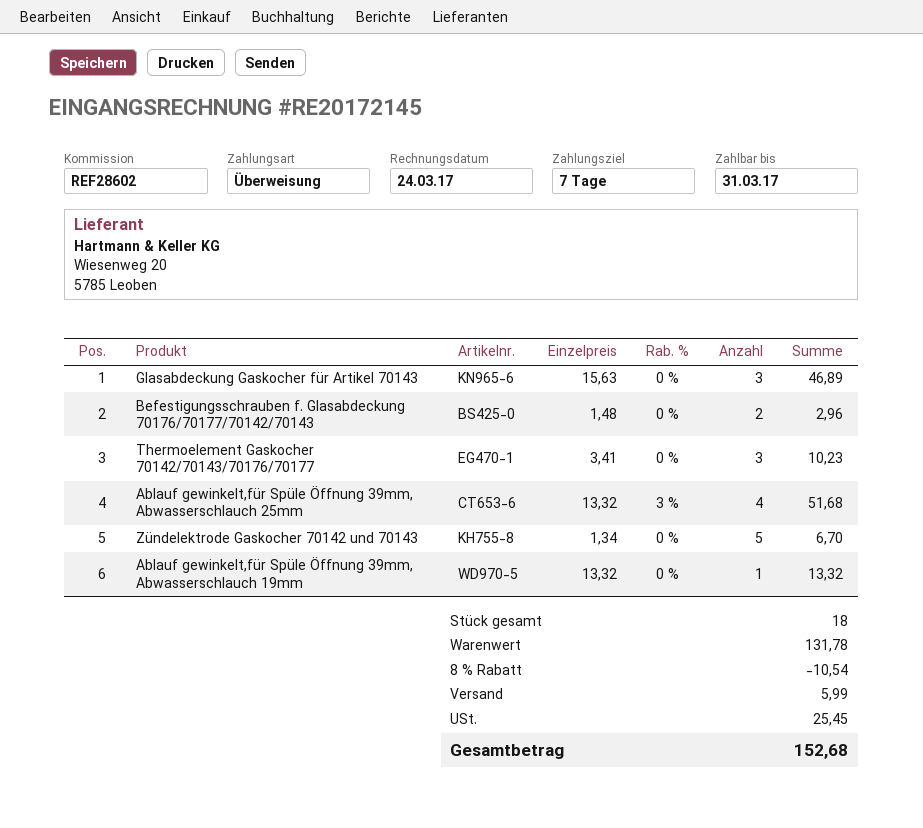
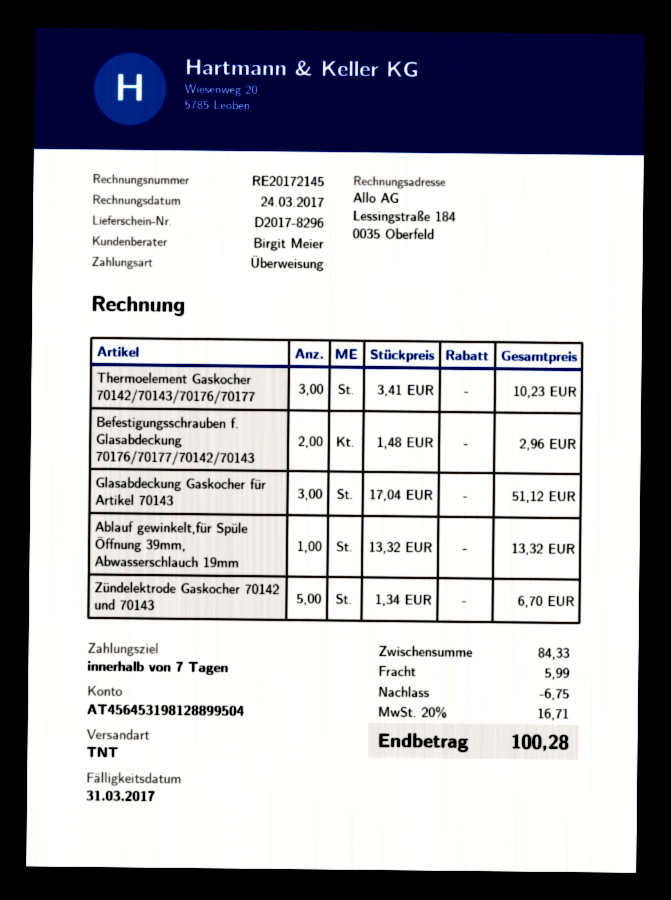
Glasabdeckung Gaskocher für Artikel 70143: 3 x 15.63 = 46.89 -> 3 x 17.04 = 51.12
Ablauf gewinkelt,für Spüle Öffnung 39mm, Abwasserschlauch 25mm: 4 x 13.32 - 3% = 51.68 -> none
subtotal: 131.78 -> 84.33
discount: 10.54 -> 6.75
tax: 25.45 -> 16.71
total: 152.68 -> 100.28

